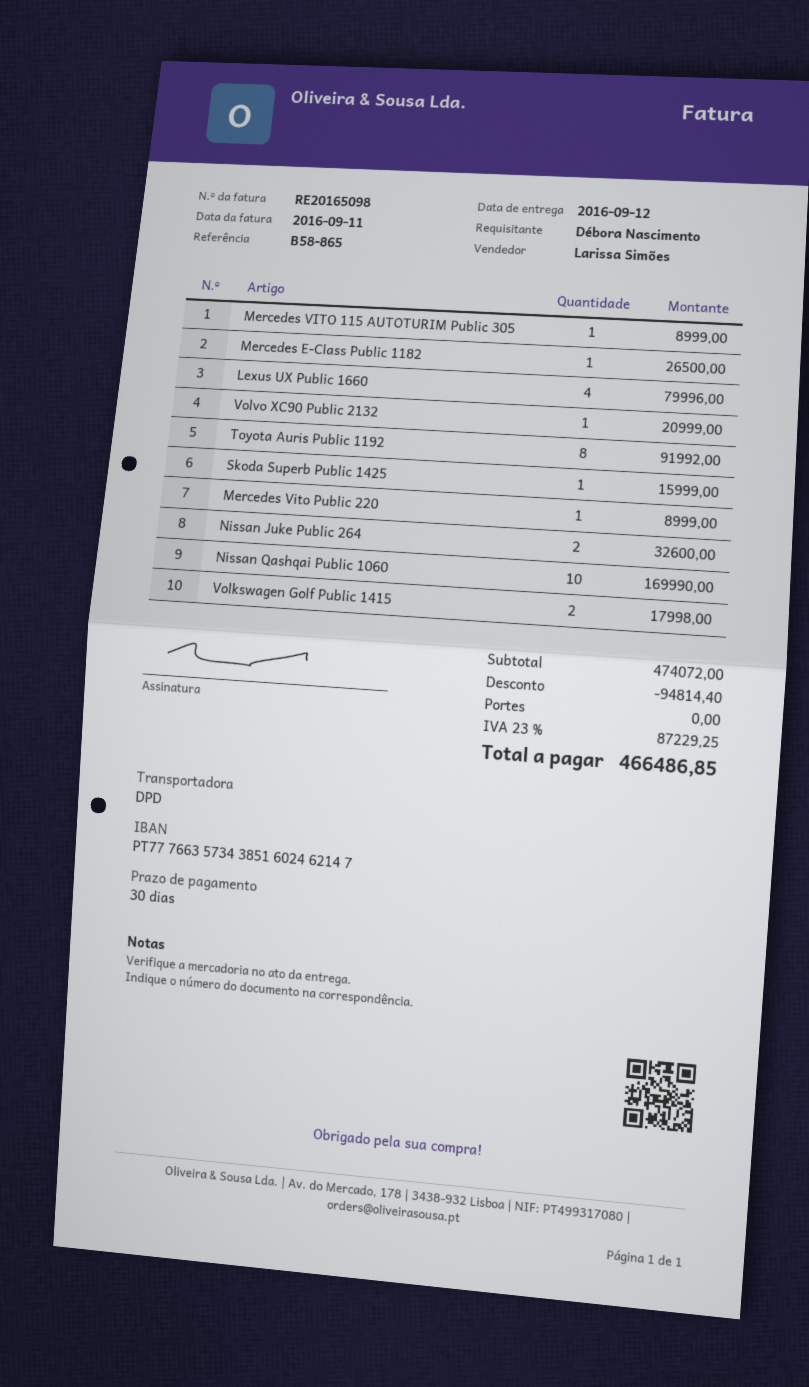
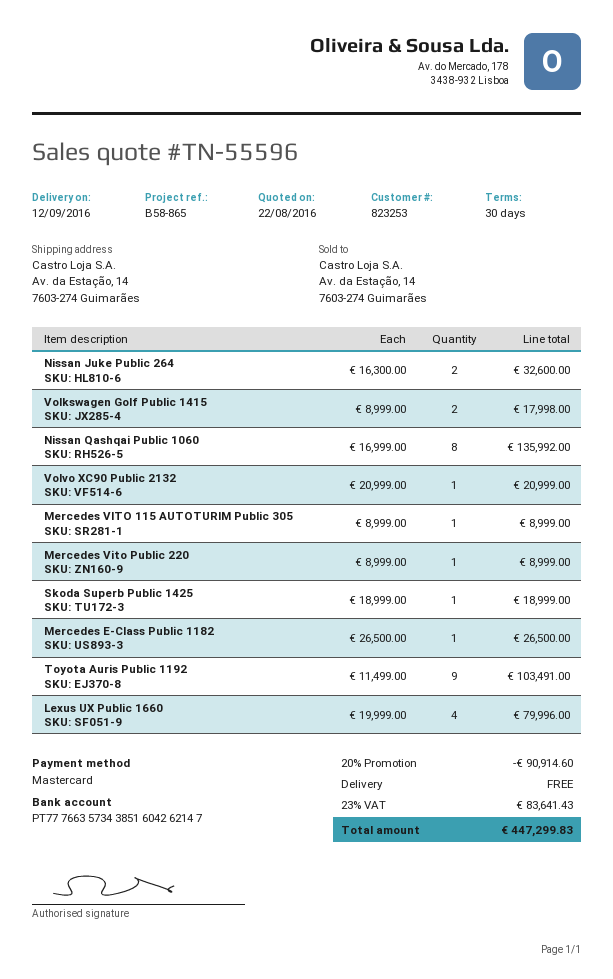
bank account: PT77766357343851602462147 -> PT77766357343851604262147
Toyota Auris Public 1192: 8 for 91992.00 -> 9 for 103491.00
Skoda Superb Public 1425: 1 for 15999.00 -> 1 for 18999.00
Nissan Qashqai Public 1060: 10 for 169990.00 -> 8 for 135992.00
discount: 94814.40 -> 90914.60
tax: 23% = 87229.25 -> 23% = 83641.43
total: 466486.85 -> 447299.83

